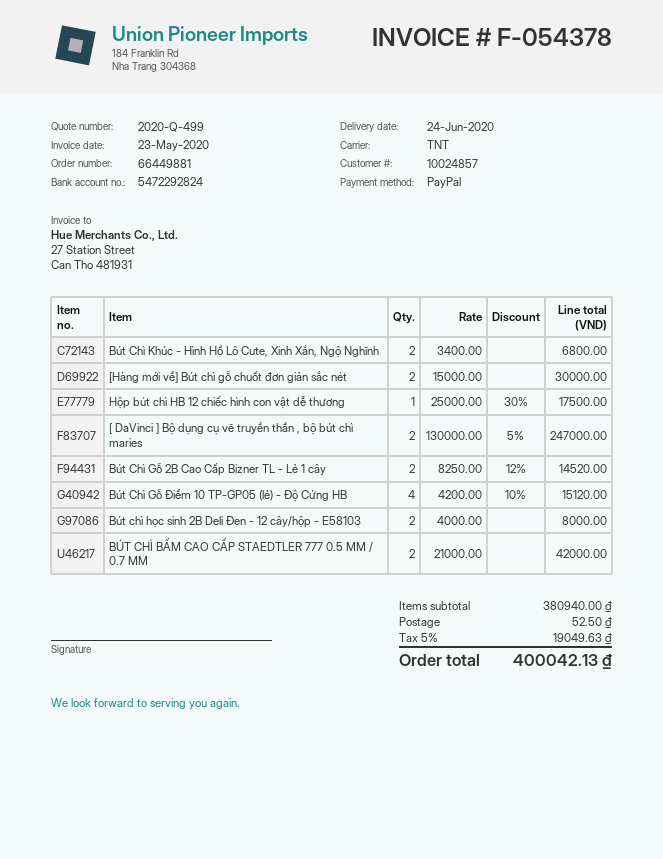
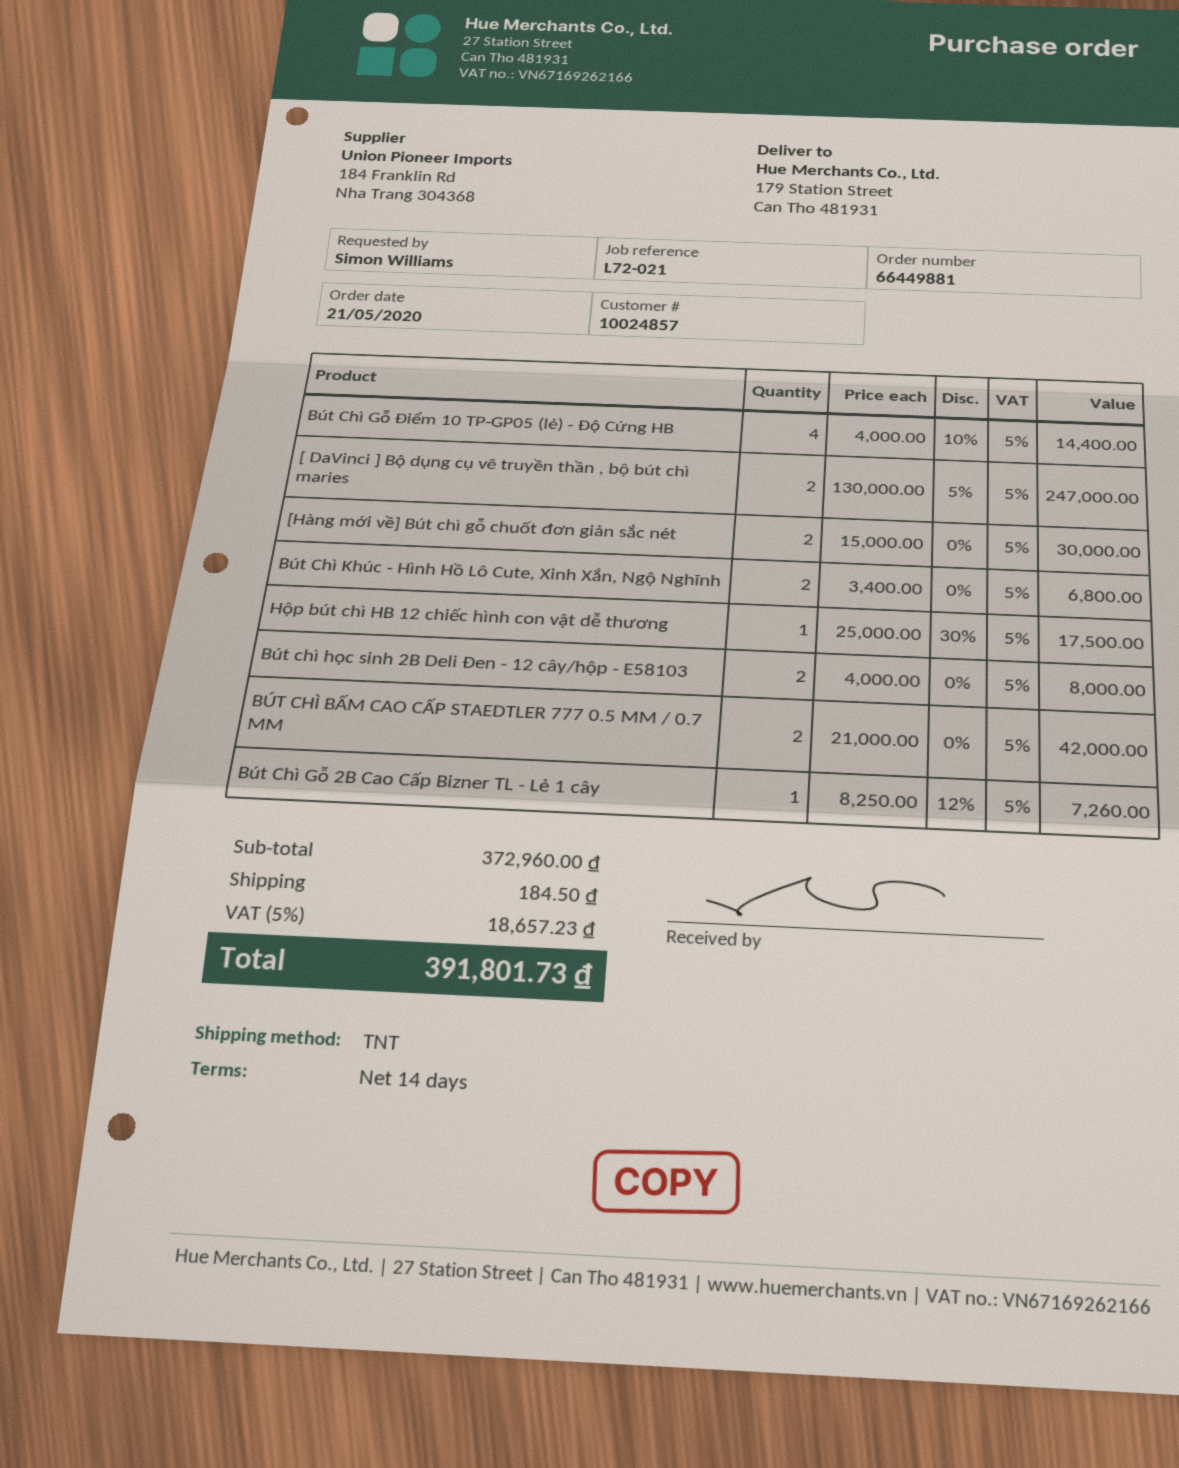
Bút Chì Gỗ 2B Cao Cấp Bizner TL - Lẻ 1 cây: 2 x 8250.00 - 12% = 14520.00 -> 1 x 8250.00 - 12% = 7260.00
Bút Chì Gỗ Điểm 10 TP-GP05 (lẻ) - Độ Cứng HB: 4 x 4200.00 - 10% = 15120.00 -> 4 x 4000.00 - 10% = 14400.00
subtotal: 380940.00 -> 372960.00
shipping: 52.50 -> 184.50
tax: 5% = 19049.63 -> 5% = 18657.23
total: 400042.13 -> 391801.73

